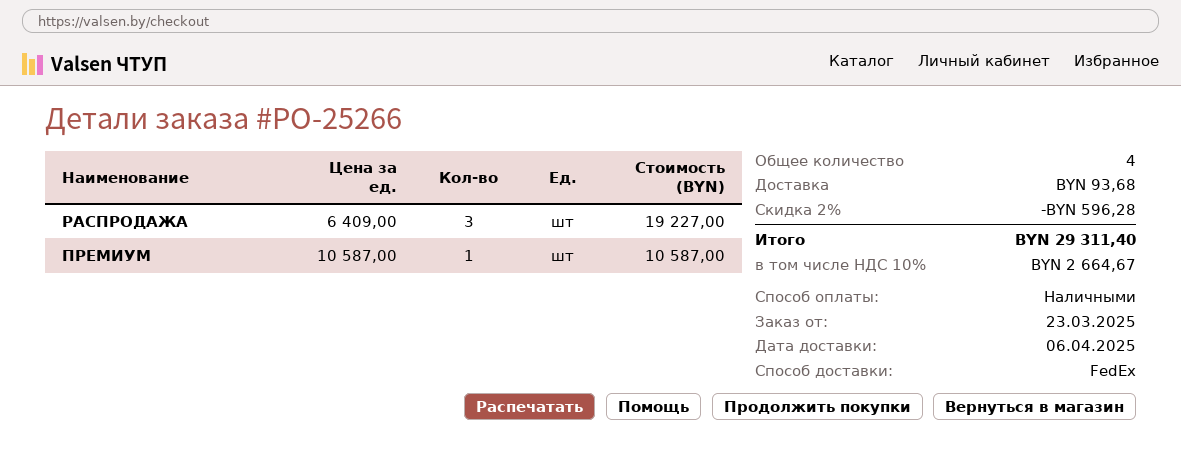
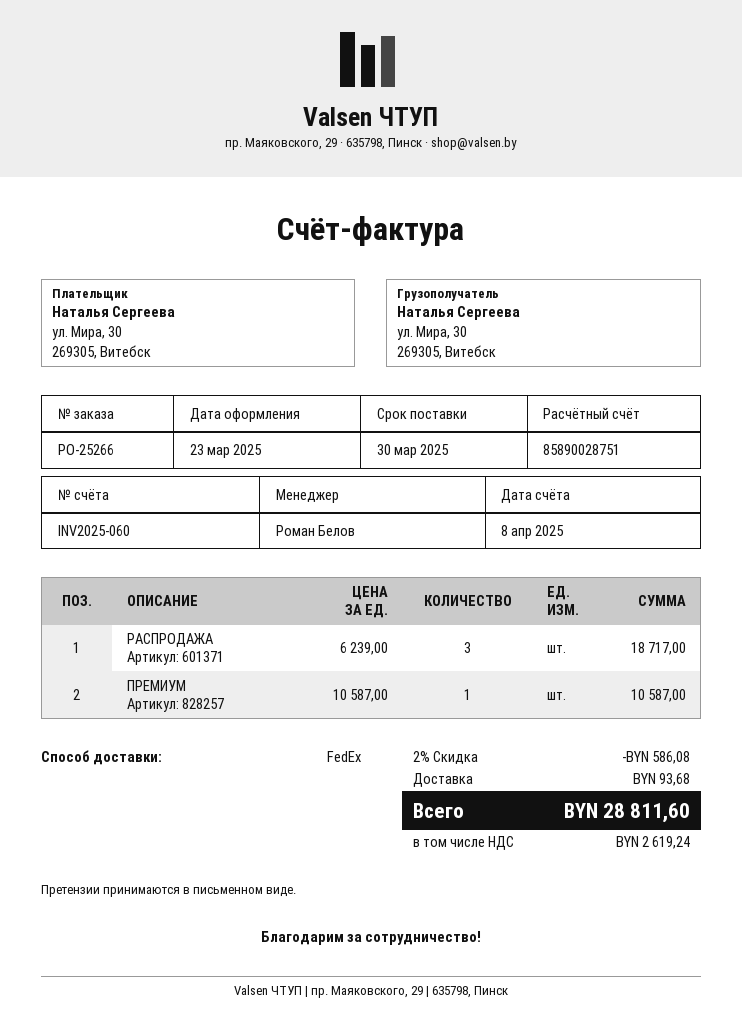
delivery date: 2025-04-06 -> 2025-03-30
РАСПРОДАЖА: 3 x 6409.00 = 19227.00 -> 3 x 6239.00 = 18717.00
discount: 2% = 596.28 -> 2% = 586.08
tax: 2664.67 -> 2619.24
total: 29311.40 -> 28811.60

